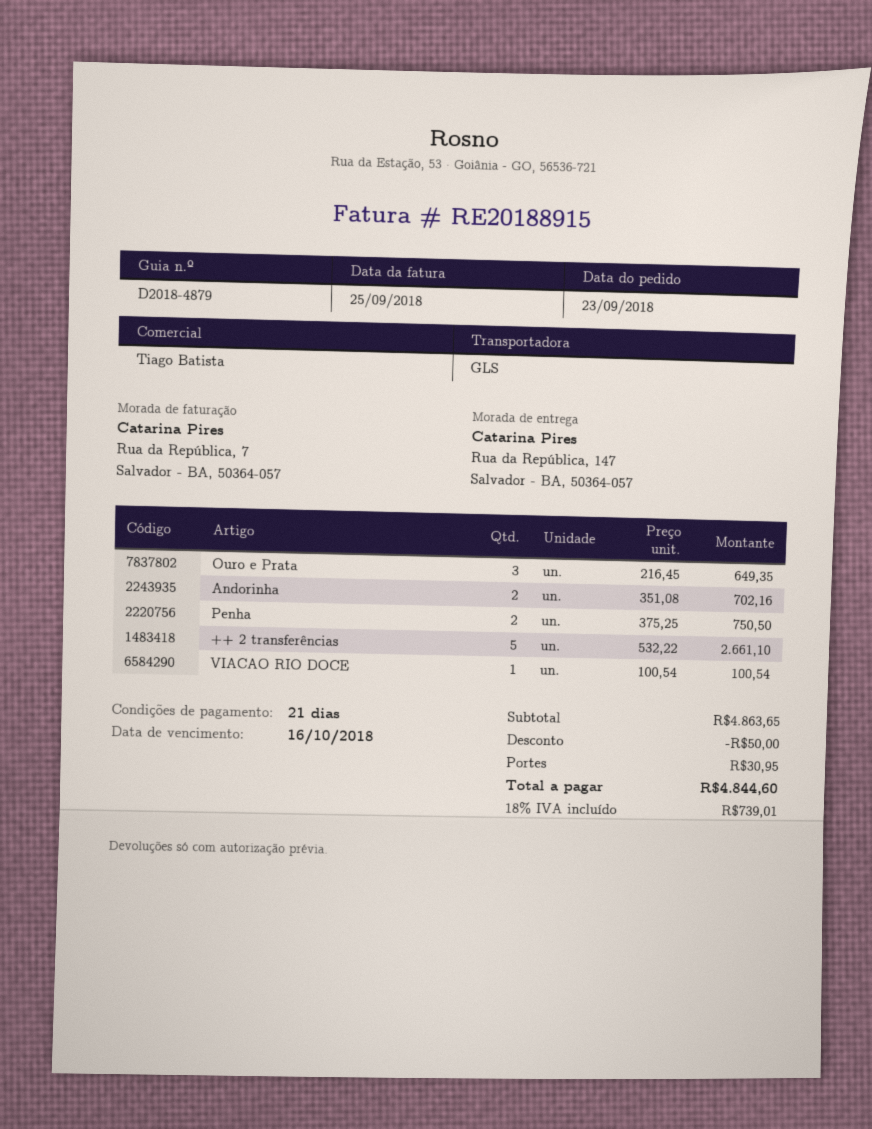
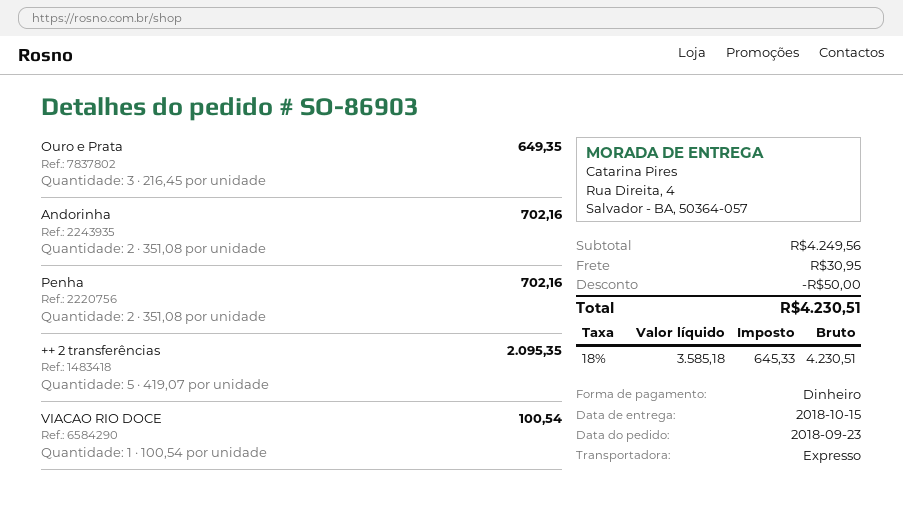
shipping method: GLS -> express
ship to: Rua da República, 147, Salvador - BA, 50364-057 -> Rua Direita, 4, Salvador - BA, 50364-057
Penha: 2 x 375.25 = 750.50 -> 2 x 351.08 = 702.16
++ 2 transferências: 5 x 532.22 = 2661.10 -> 5 x 419.07 = 2095.35
subtotal: 4863.65 -> 4249.56
tax: 18% = 739.01 -> 18% = 645.33
total: 4844.60 -> 4230.51

